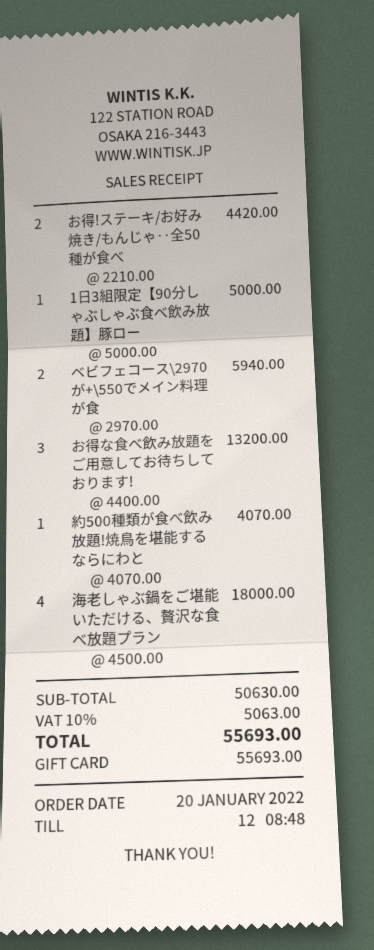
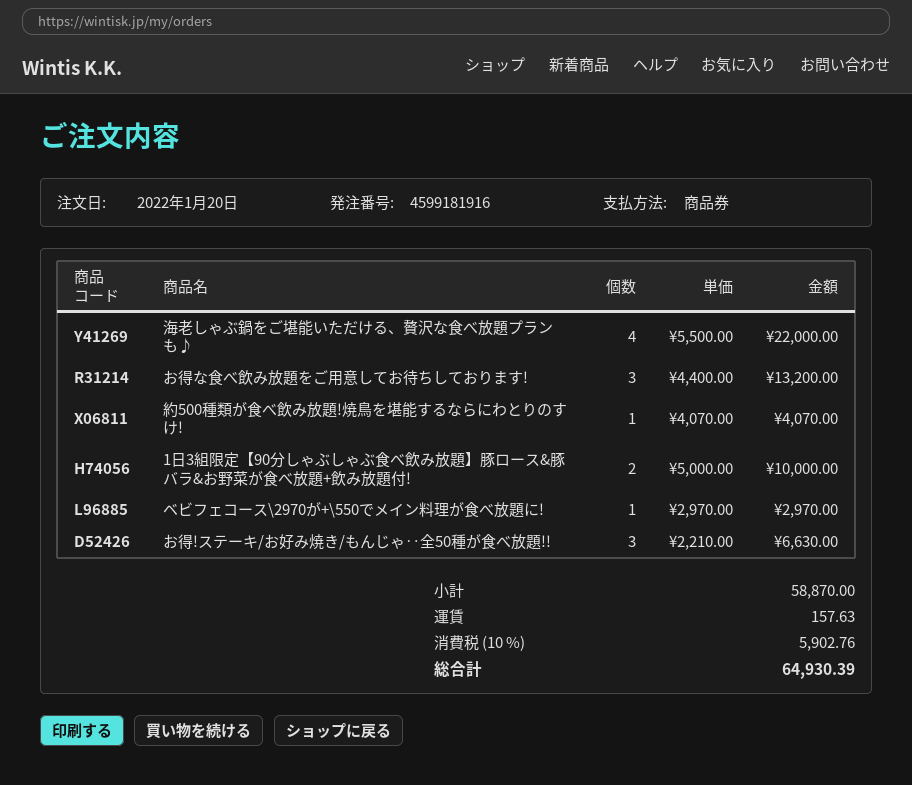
お得!ステーキ/お好み焼き/もんじゃ‥全50種が食べ: 2 x 2210.00 = 4420.00 -> 3 x 2210.00 = 6630.00
1日3組限定【90分しゃぶしゃぶ食べ飲み放題】豚ロー: 1 x 5000.00 = 5000.00 -> 2 x 5000.00 = 10000.00
ベビフェコース\2970が+\550でメイン料理が食: 2 x 2970.00 = 5940.00 -> 1 x 2970.00 = 2970.00
海老しゃぶ鍋をご堪能いただける、贅沢な食べ放題プラン: 4 x 4500.00 = 18000.00 -> 4 x 5500.00 = 22000.00
subtotal: 50630.00 -> 58870.00
shipping: none -> 157.63
tax: 10% = 5063.00 -> 10% = 5902.76
total: 55693.00 -> 64930.39

